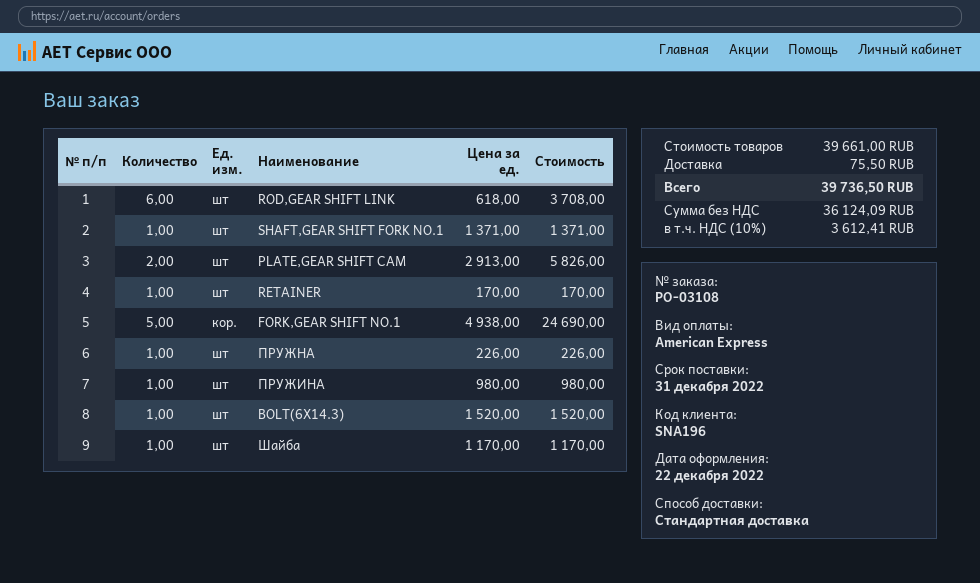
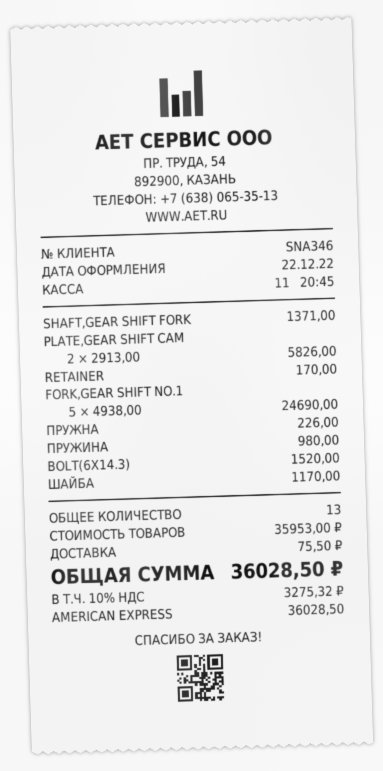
customer number: SNA196 -> SNA346
ROD,GEAR SHIFT LINK: 6 x 618.00 = 3708.00 -> none
subtotal: 39661.00 -> 35953.00
tax: 10% = 3612.41 -> 10% = 3275.32
total: 39736.50 -> 36028.50

